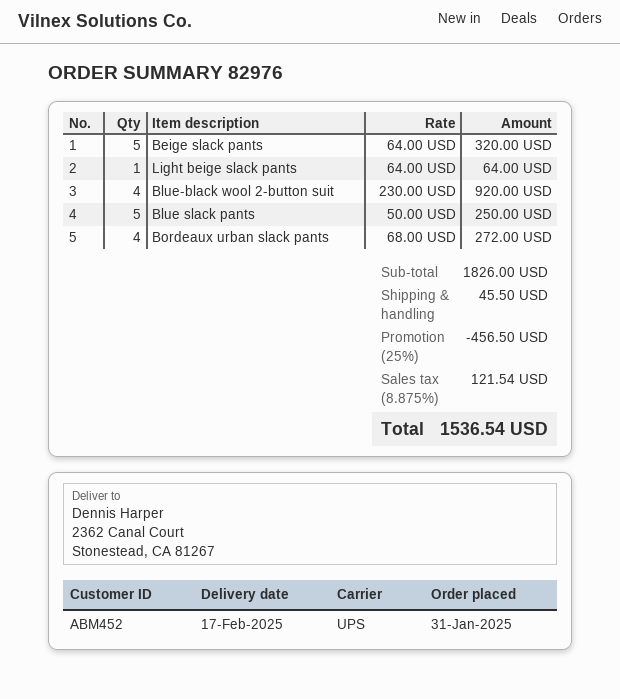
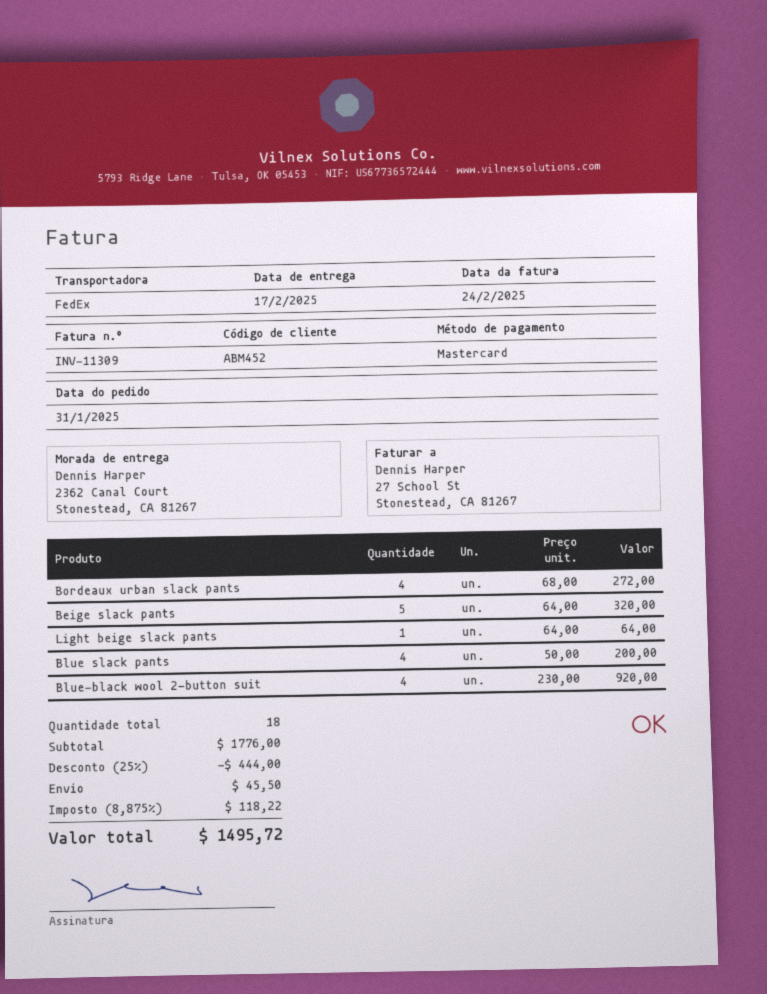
shipping method: UPS -> FedEx
Blue slack pants: 5 x 50.00 = 250.00 -> 4 x 50.00 = 200.00
subtotal: 1826.00 -> 1776.00
discount: 25% = 456.50 -> 25% = 444.00
tax: 8.875% = 121.54 -> 8.875% = 118.22
total: 1536.54 -> 1495.72

